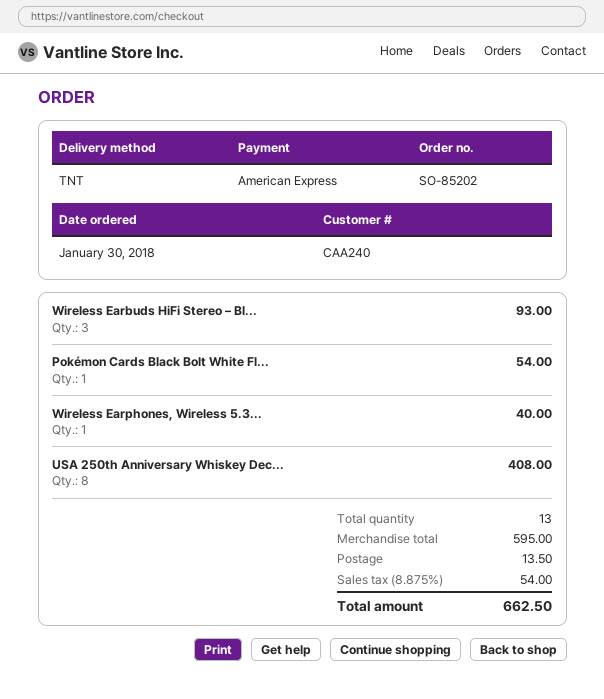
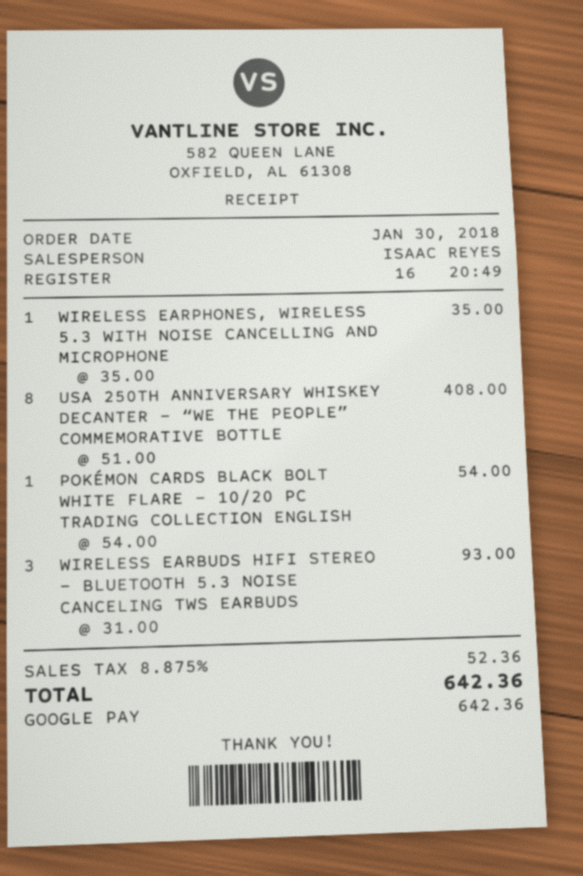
payment method: American Express -> Google Pay
Wireless Earphones, Wireless 5.3...: 1 for 40.00 -> 1 for 35.00
shipping: 13.50 -> none
tax: 8.875% = 54.00 -> 8.875% = 52.36
total: 662.50 -> 642.36

